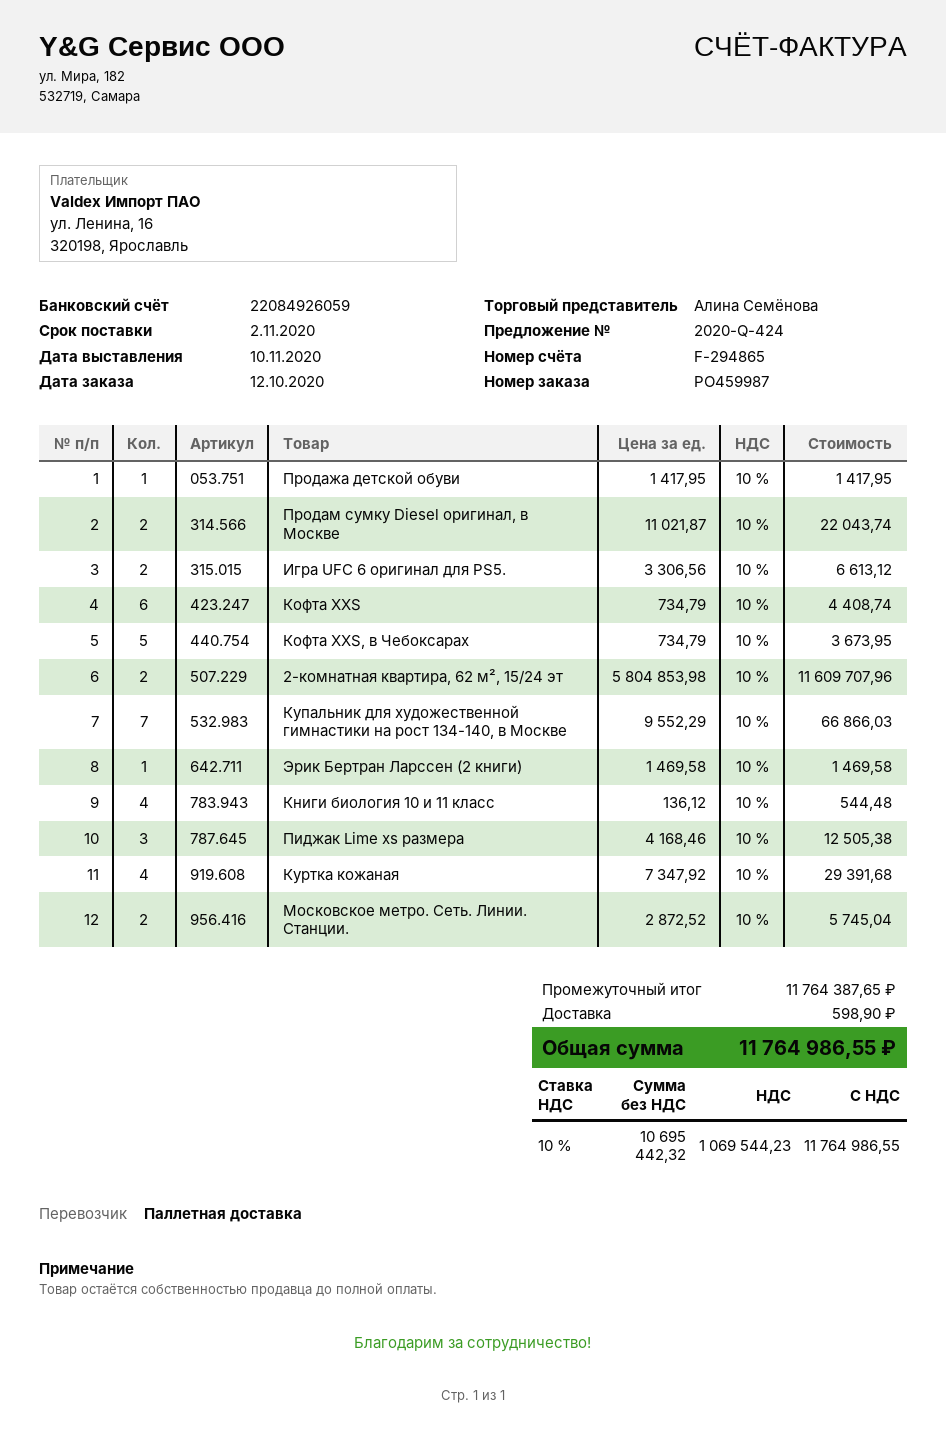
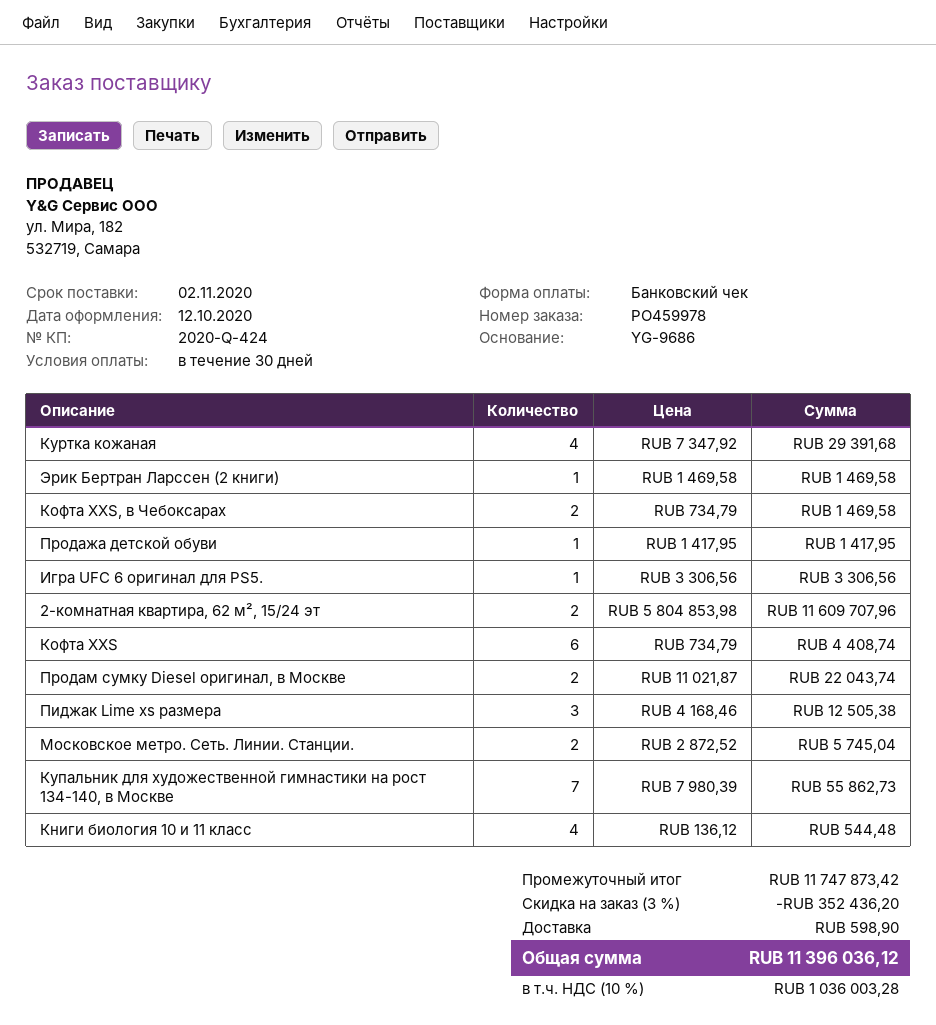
order number: PO459987 -> PO459978
Игра UFC 6 оригинал для PS5.: 2 x 3306.56 = 6613.12 -> 1 x 3306.56 = 3306.56
Кофта XXS, в Чебоксарах: 5 x 734.79 = 3673.95 -> 2 x 734.79 = 1469.58
Купальник для художественной гимнастики на рост 134-140, в Москве: 7 x 9552.29 = 66866.03 -> 7 x 7980.39 = 55862.73
subtotal: 11764387.65 -> 11747873.42
discount: none -> 3% = 352436.20
tax: 10% = 1069544.23 -> 10% = 1036003.28
total: 11764986.55 -> 11396036.12

